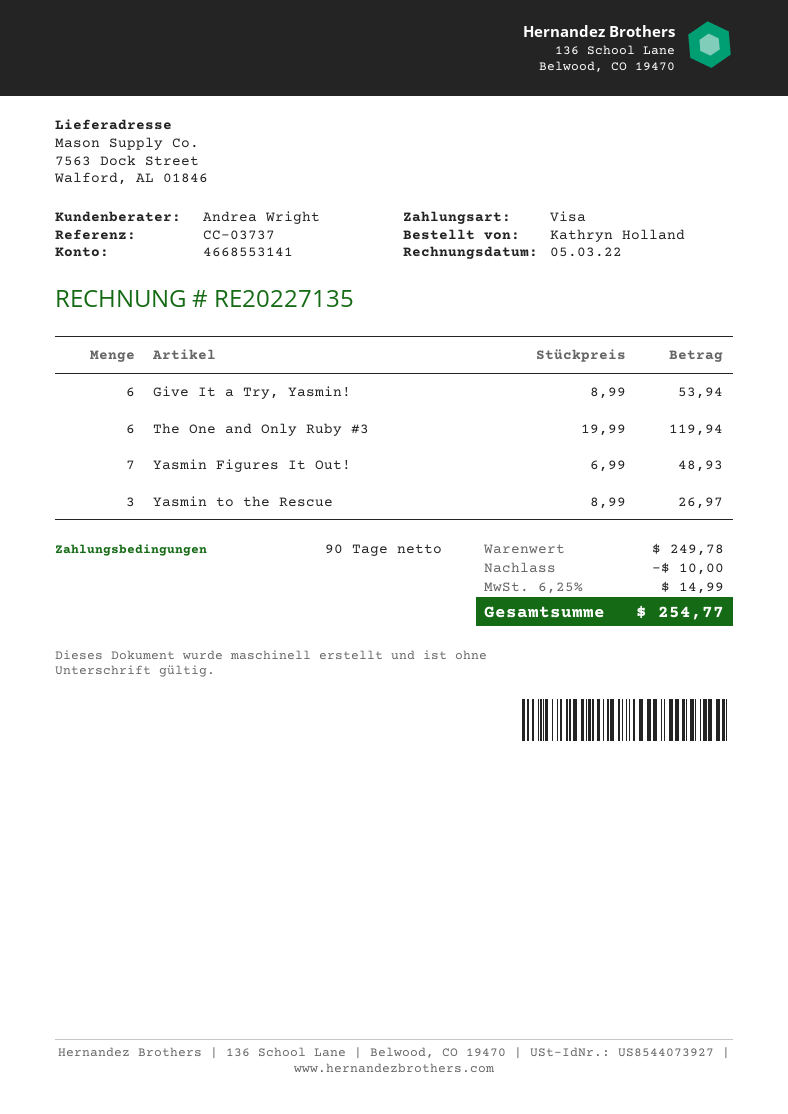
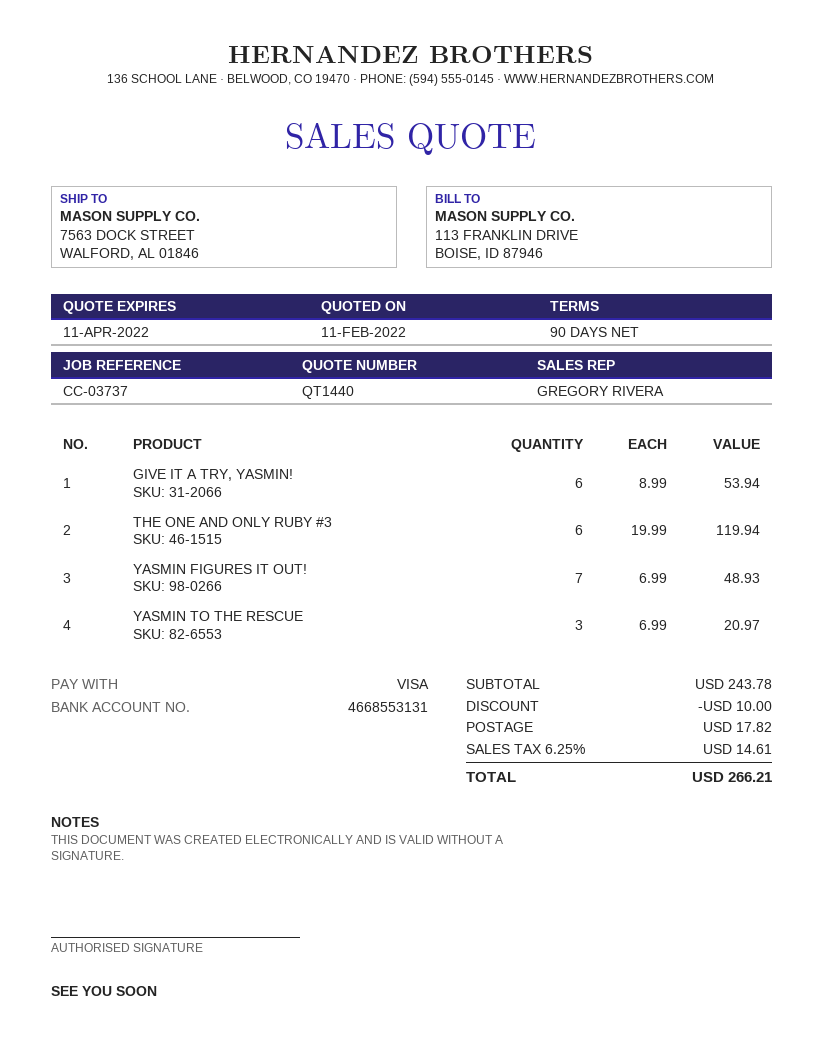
sales rep: Andrea Wright -> GREGORY RIVERA
bank account: 4668553141 -> 4668553131
Yasmin to the Rescue: 3 x 8.99 = 26.97 -> 3 x 6.99 = 20.97
subtotal: 249.78 -> 243.78
shipping: none -> 17.82
tax: 6.25% = 14.99 -> 6.25% = 14.61
total: 254.77 -> 266.21

